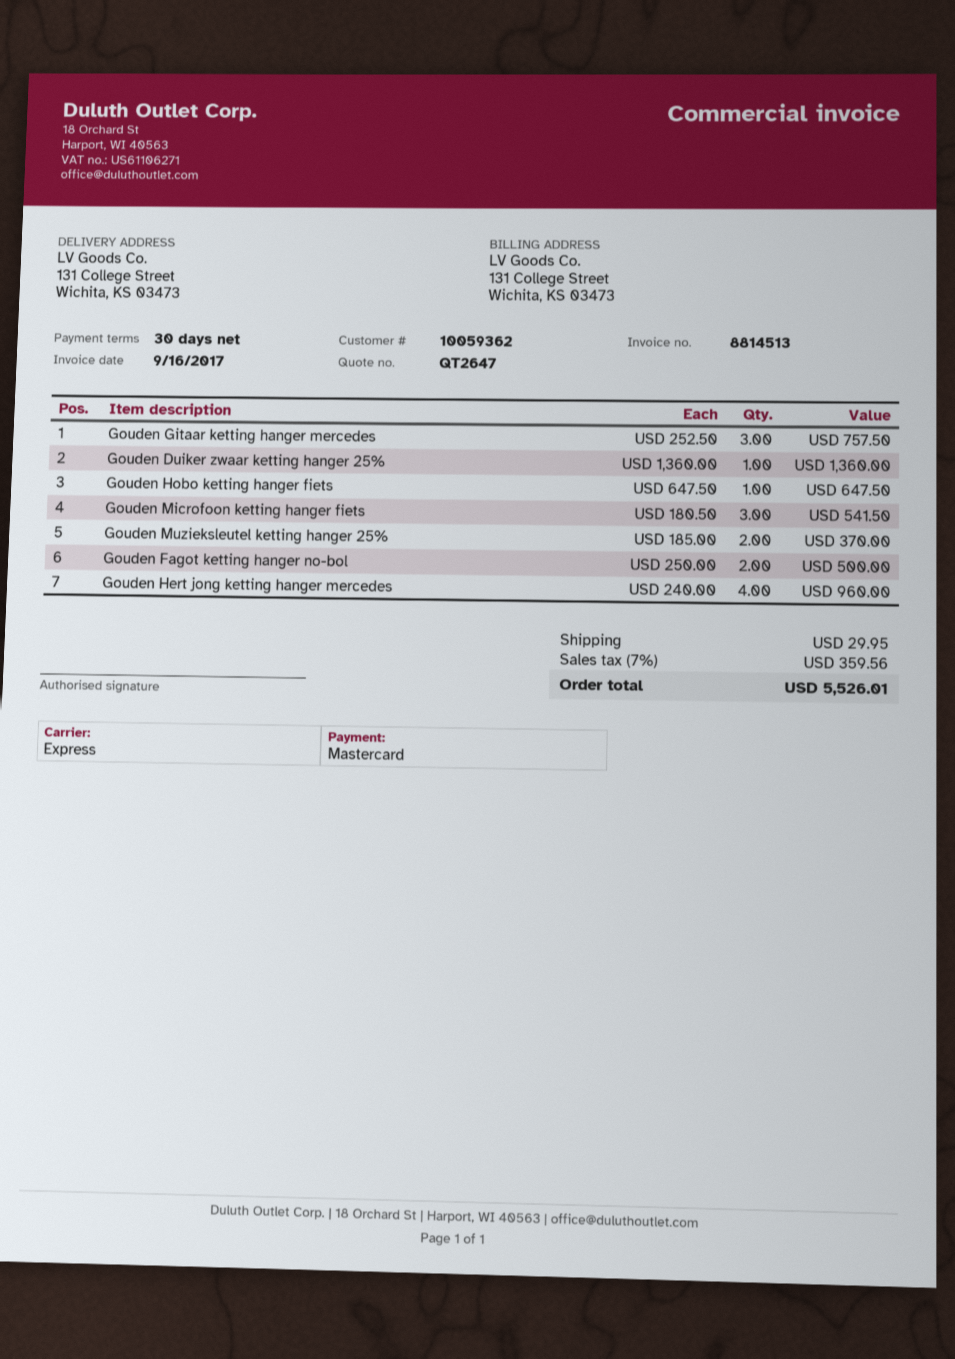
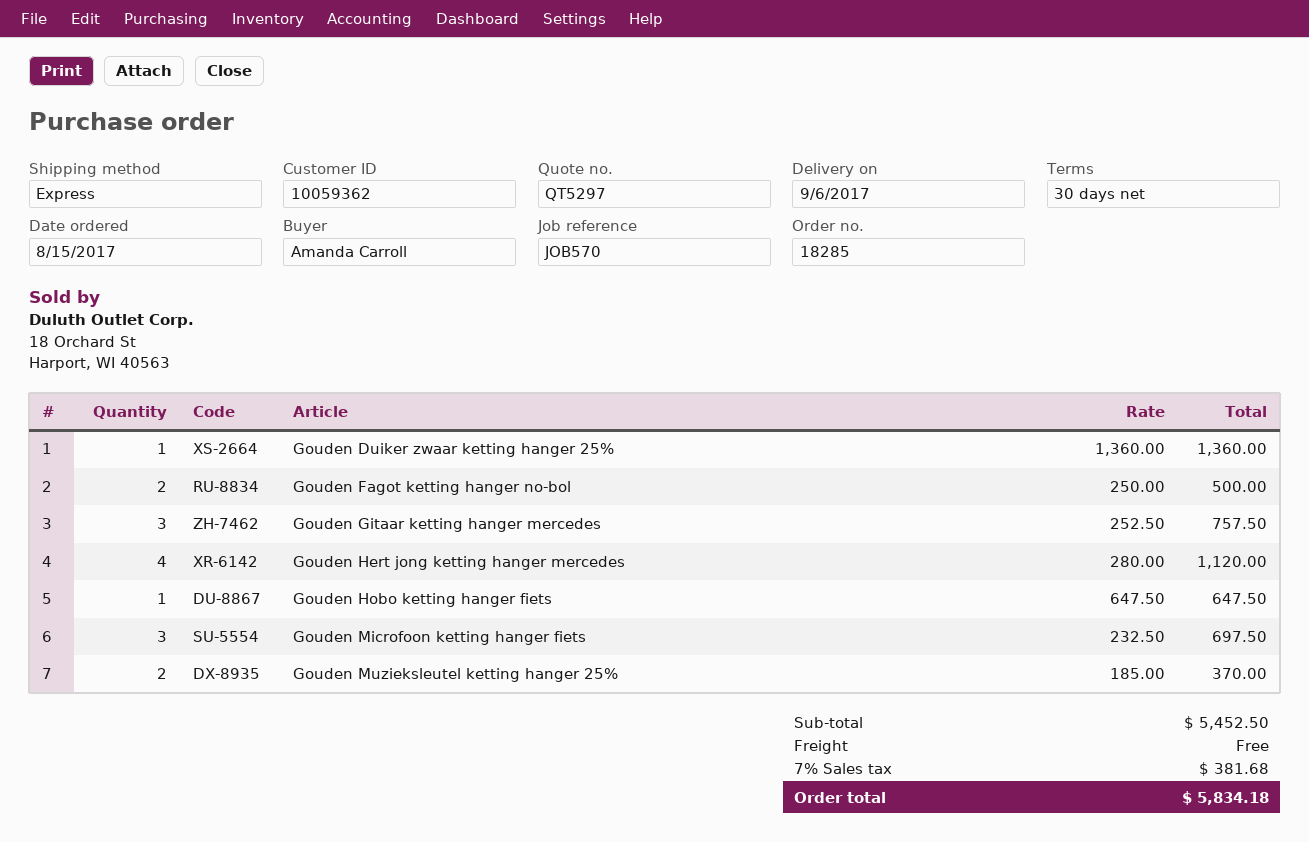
quote number: QT2647 -> QT5297
Gouden Microfoon ketting hanger fiets: 3 x 180.50 = 541.50 -> 3 x 232.50 = 697.50
Gouden Hert jong ketting hanger mercedes: 4 x 240.00 = 960.00 -> 4 x 280.00 = 1120.00
shipping: 29.95 -> 0.00
tax: 7% = 359.56 -> 7% = 381.68
total: 5526.01 -> 5834.18

